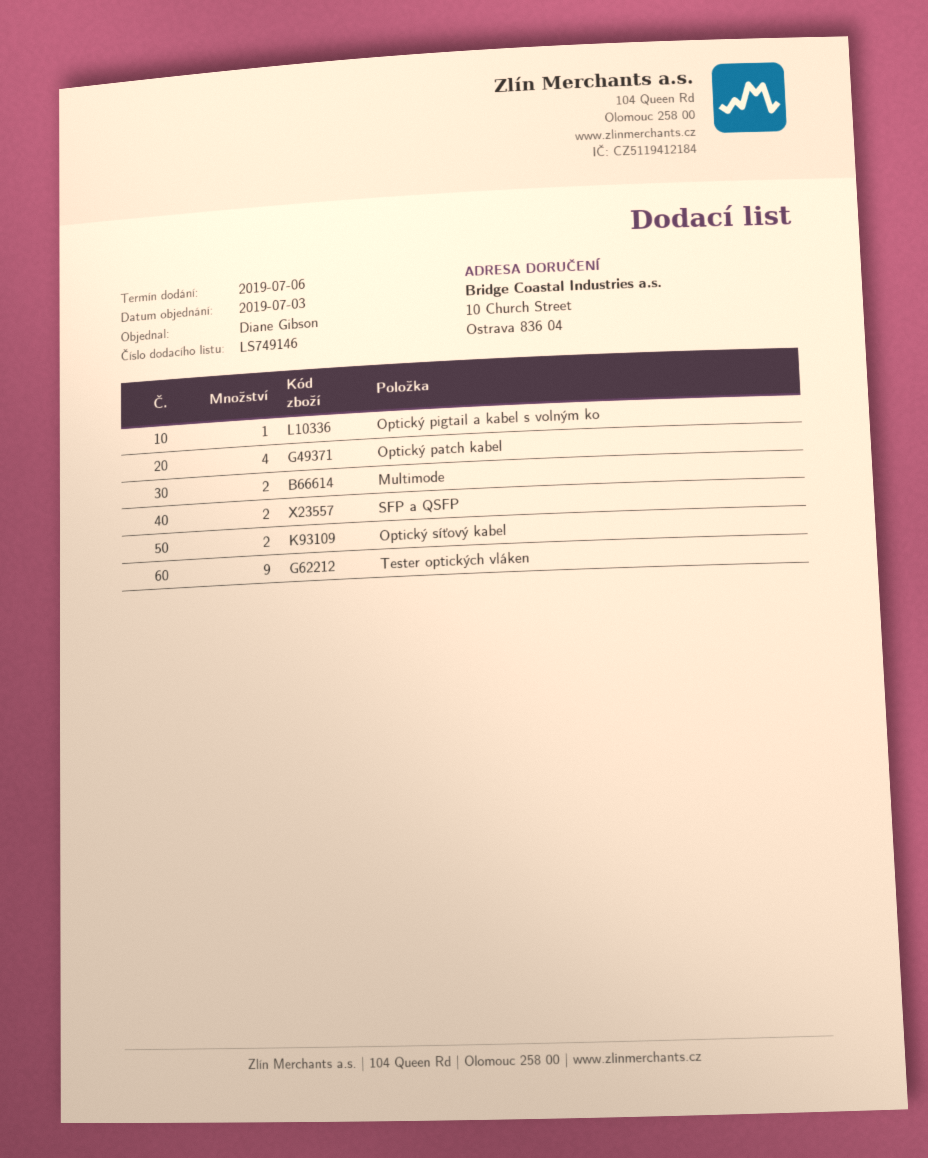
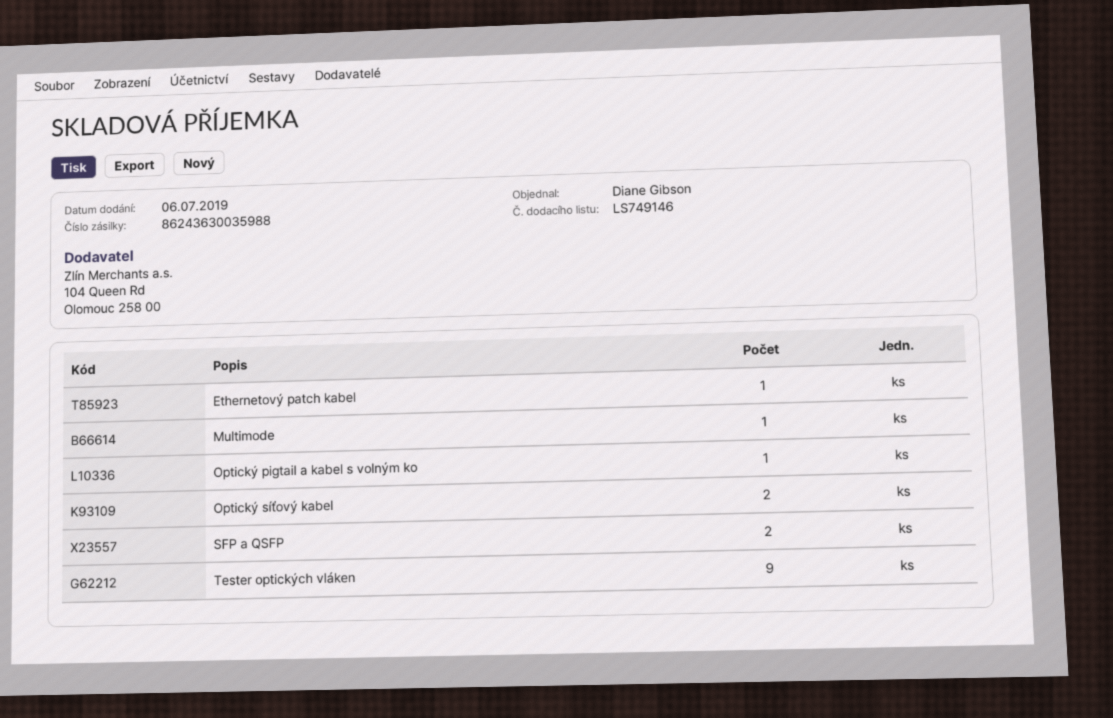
Optický patch kabel: 4 -> none
Multimode: 2 -> 1
Ethernetový patch kabel: none -> 1

